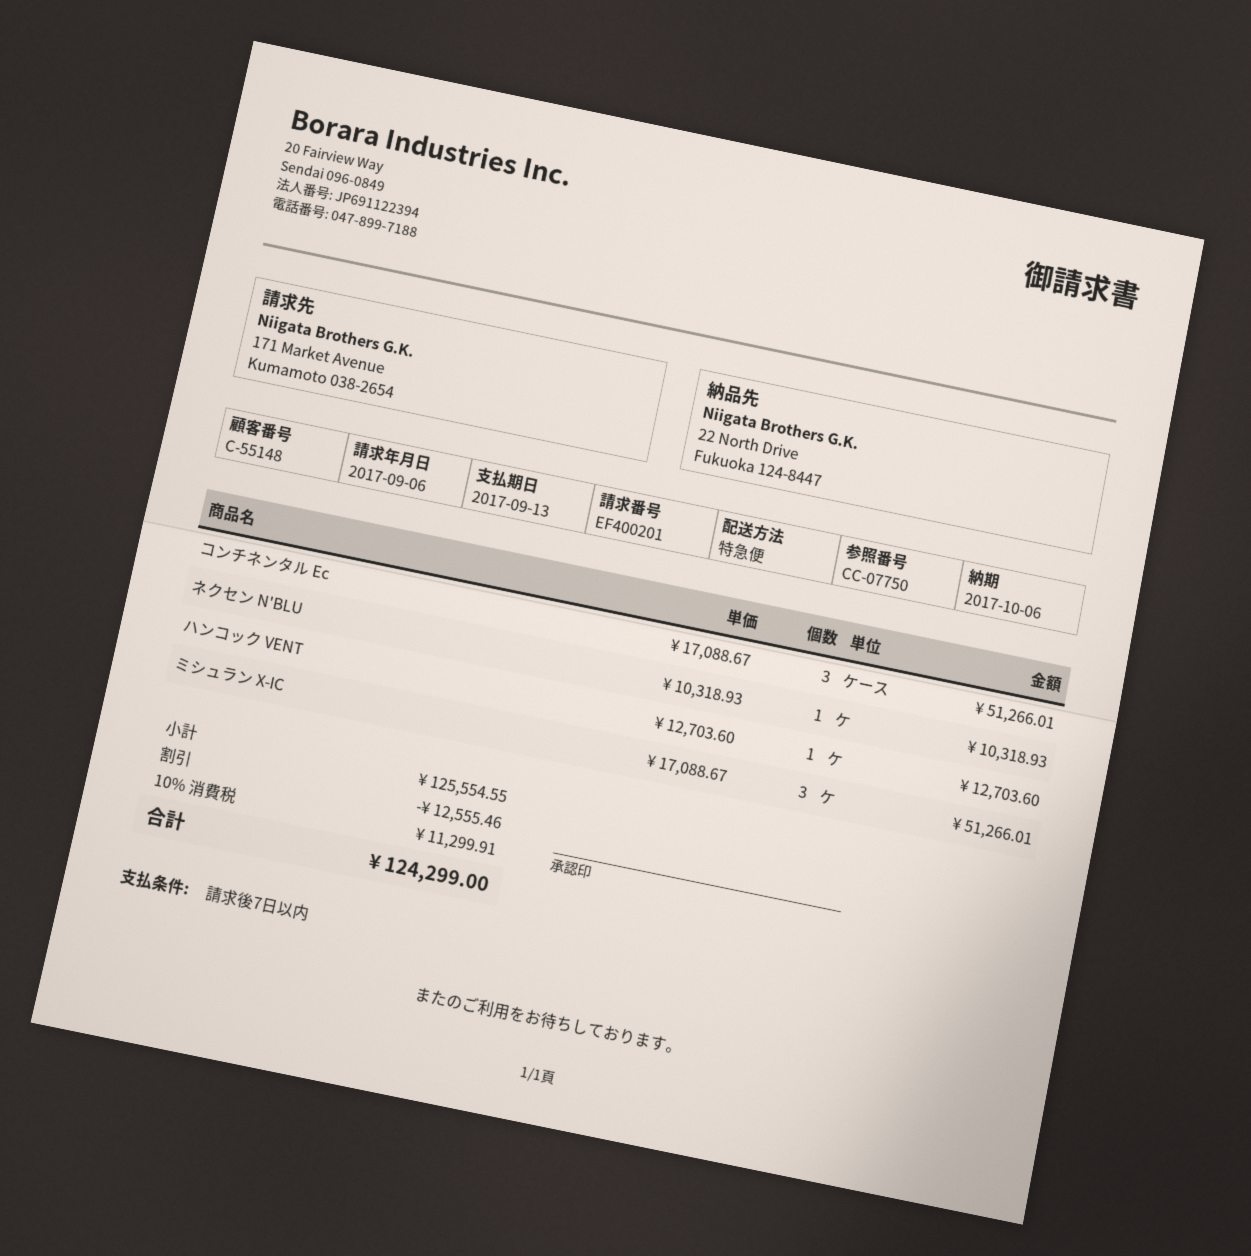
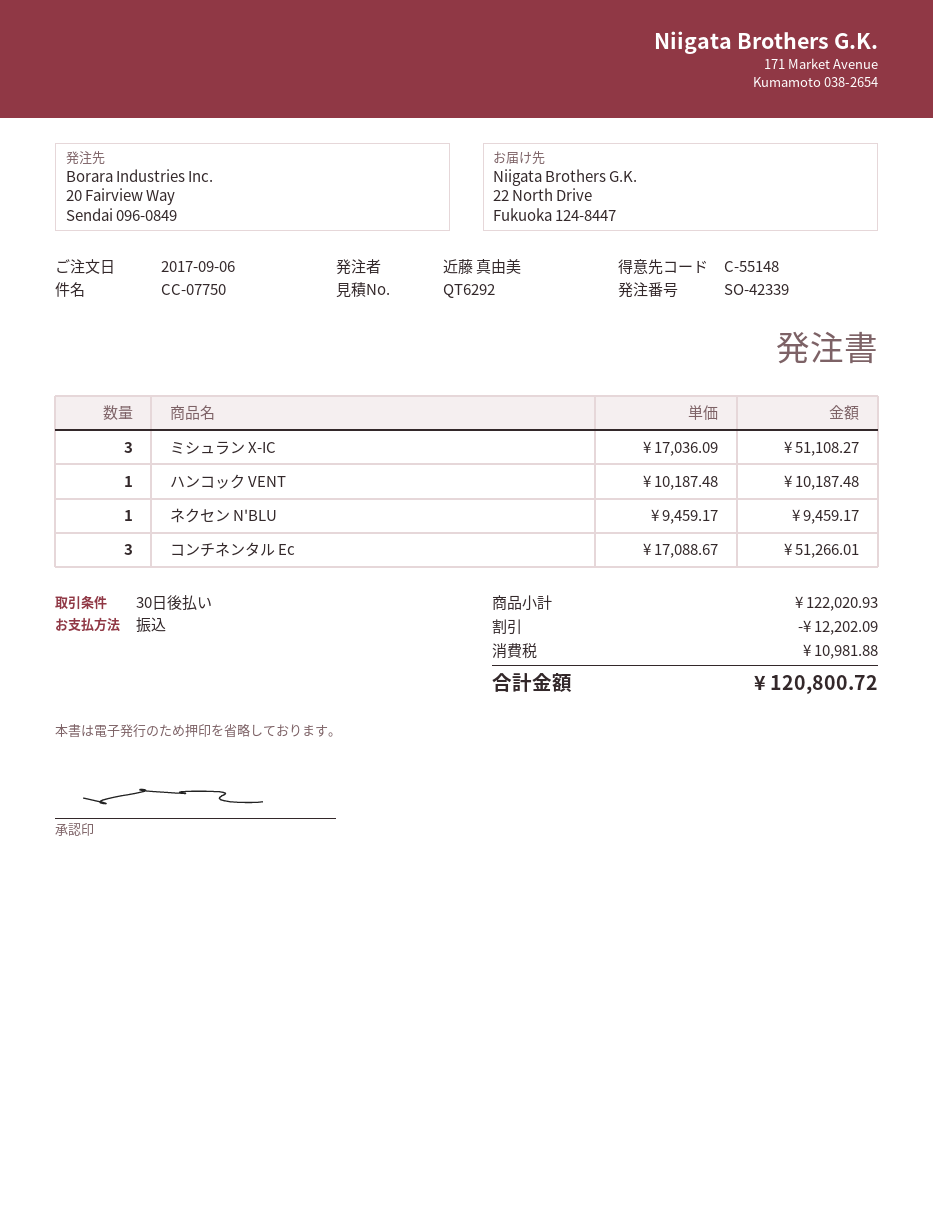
payment terms: 7 days -> 30 days
ネクセン N'BLU: 1 x 10318.93 = 10318.93 -> 1 x 9459.17 = 9459.17
ハンコック VENT: 1 x 12703.60 = 12703.60 -> 1 x 10187.48 = 10187.48
ミシュラン X-IC: 3 x 17088.67 = 51266.01 -> 3 x 17036.09 = 51108.27
subtotal: 125554.55 -> 122020.93
discount: 12555.46 -> 12202.09
tax: 11299.91 -> 10981.88
total: 124299.00 -> 120800.72

